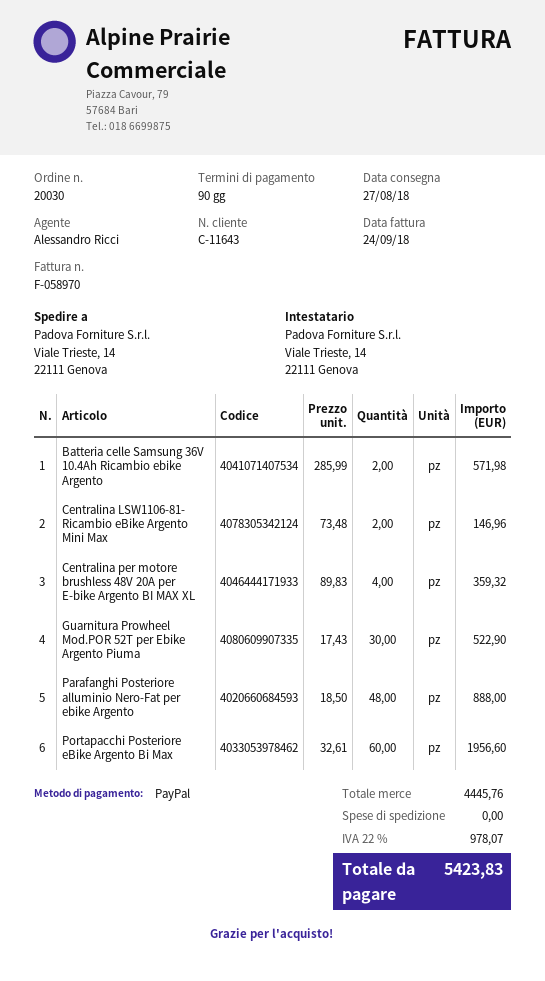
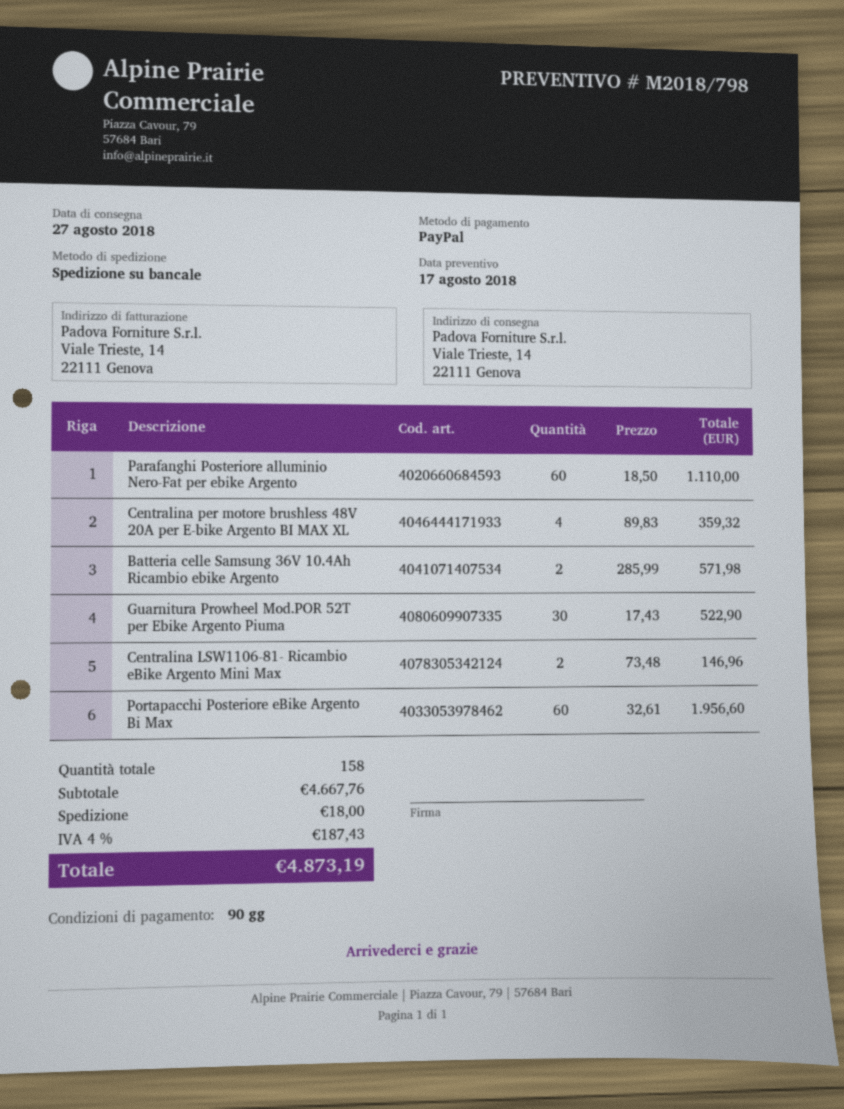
Parafanghi Posteriore alluminio Nero-Fat per ebike Argento: 48 x 18.50 = 888.00 -> 60 x 18.50 = 1110.00
subtotal: 4445.76 -> 4667.76
shipping: 0.00 -> 18.00
tax: 22% = 978.07 -> 4% = 187.43
total: 5423.83 -> 4873.19

